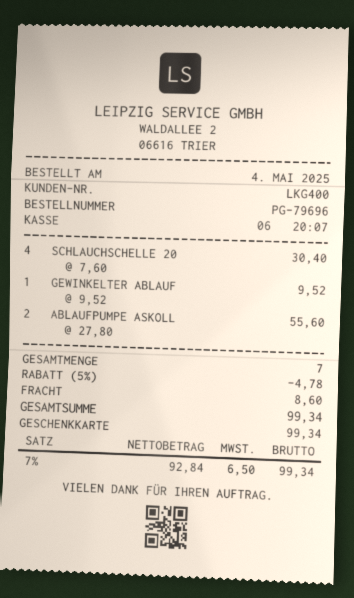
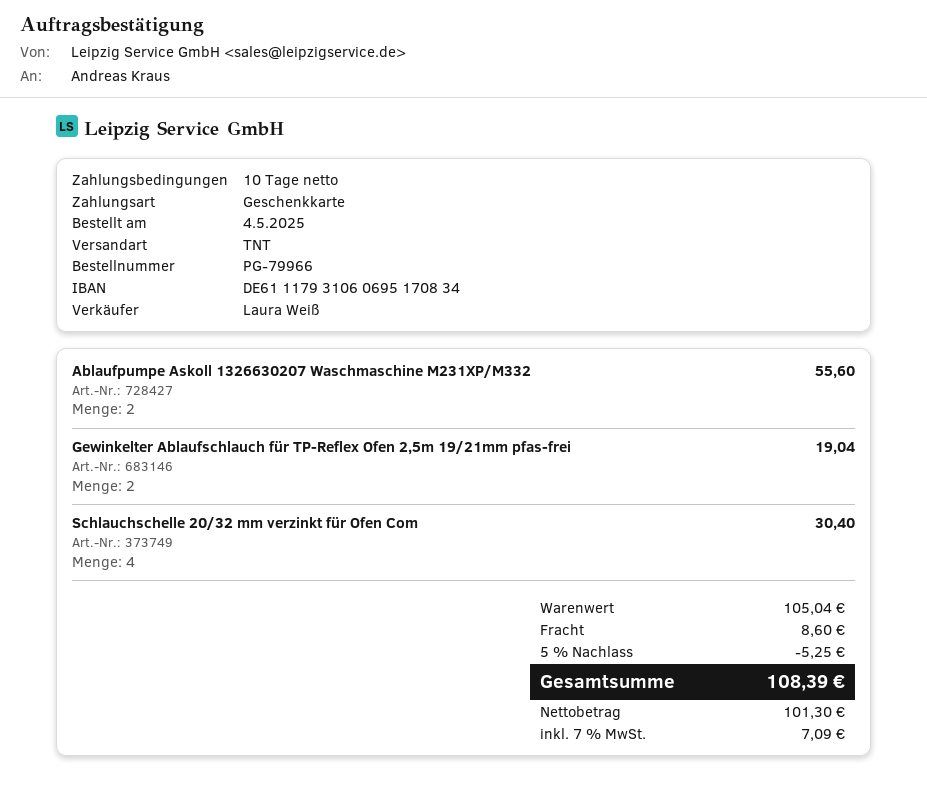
order number: PG-79696 -> PG-79966
GEWINKELTER ABLAUF: 1 for 9.52 -> 2 for 19.04
discount: 5% = 4.78 -> 5% = 5.25
net: 92.84 -> 101.30
tax: 7% = 6.50 -> 7% = 7.09
total: 99.34 -> 108.39

